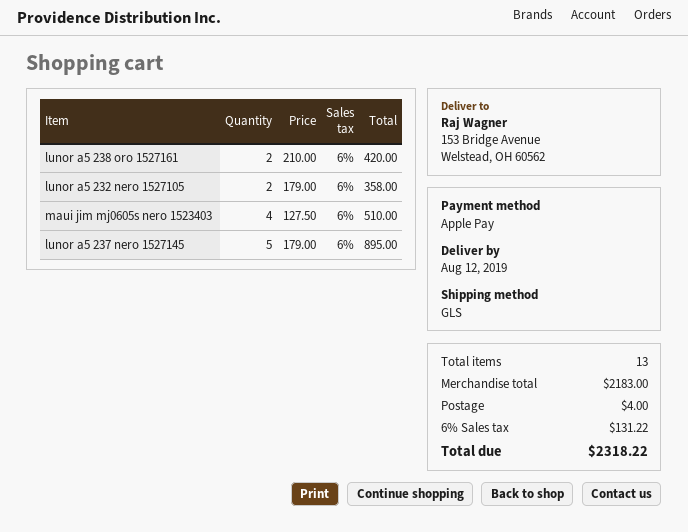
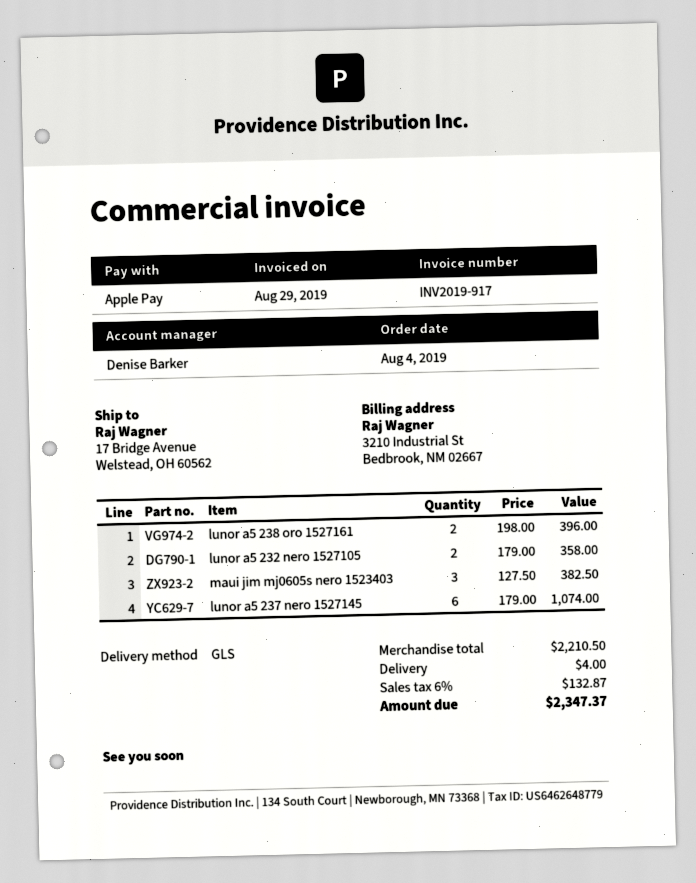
ship to: 153 Bridge Avenue, Welstead, OH 60562 -> 17 Bridge Avenue, Welstead, OH 60562
lunor a5 238 oro 1527161: 2 x 210.00 = 420.00 -> 2 x 198.00 = 396.00
maui jim mj0605s nero 1523403: 4 x 127.50 = 510.00 -> 3 x 127.50 = 382.50
lunor a5 237 nero 1527145: 5 x 179.00 = 895.00 -> 6 x 179.00 = 1074.00
subtotal: 2183.00 -> 2210.50
tax: 6% = 131.22 -> 6% = 132.87
total: 2318.22 -> 2347.37

